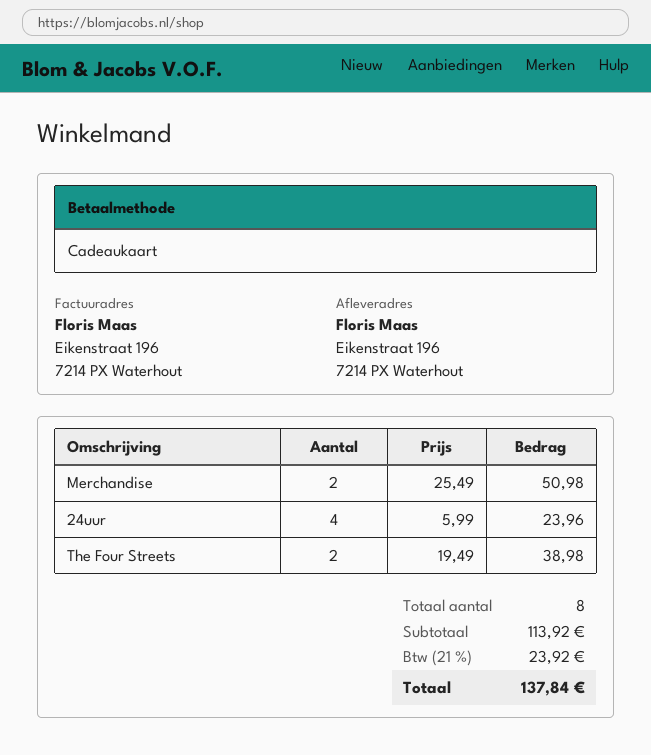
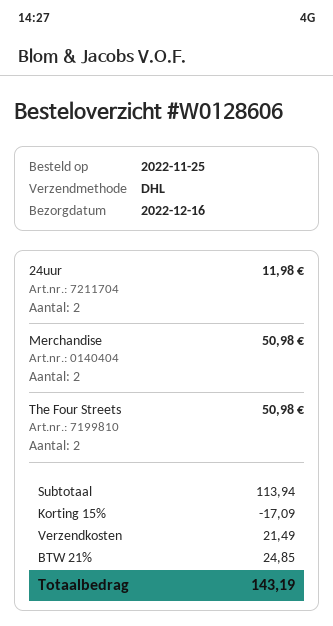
24uur: 4 for 23.96 -> 2 for 11.98
The Four Streets: 2 for 38.98 -> 2 for 50.98
subtotal: 113.92 -> 113.94
discount: none -> 15% = 17.09
shipping: none -> 21.49
tax: 21% = 23.92 -> 21% = 24.85
total: 137.84 -> 143.19

